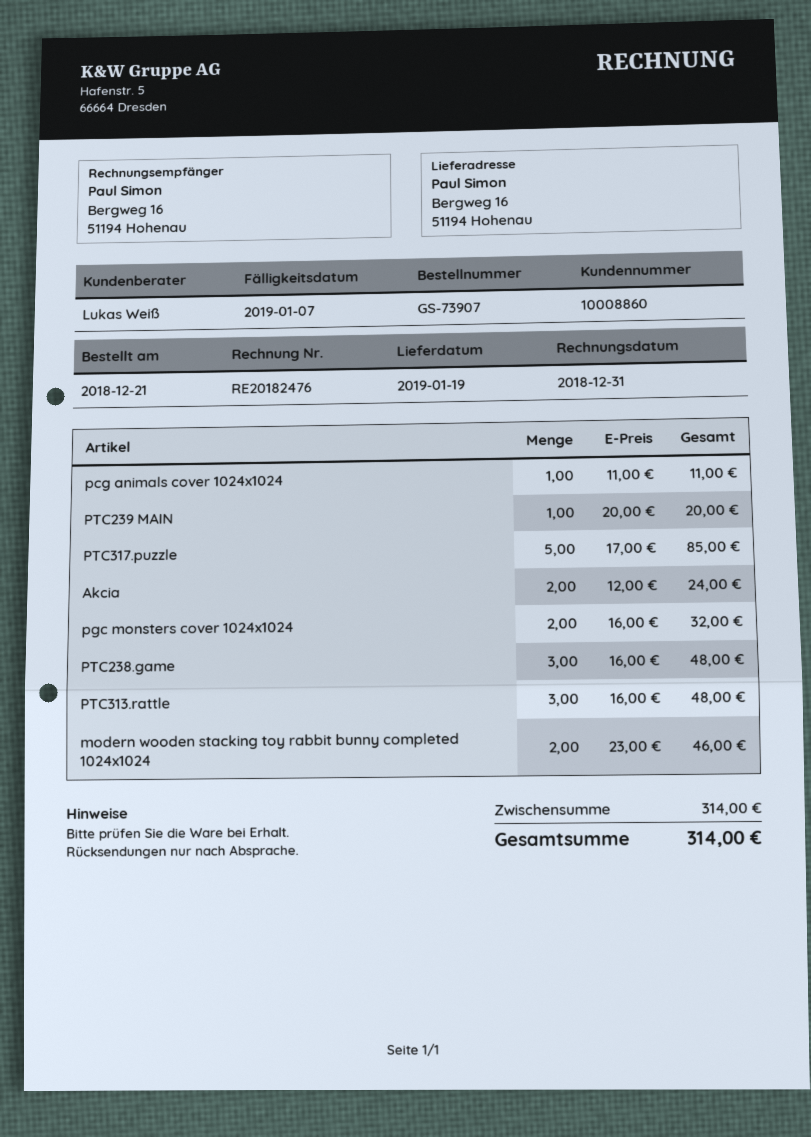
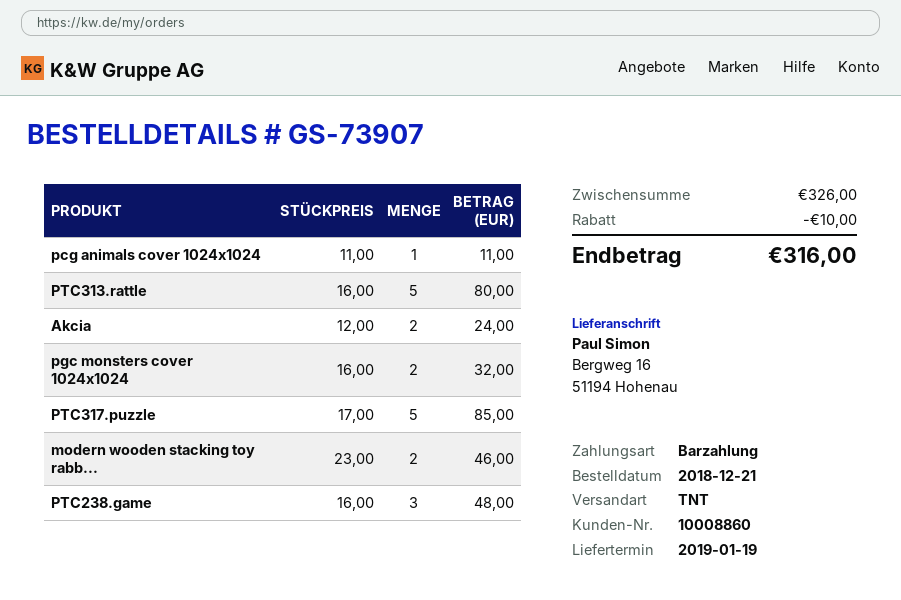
PTC239 MAIN: 1 x 20.00 = 20.00 -> none
PTC313.rattle: 3 x 16.00 = 48.00 -> 5 x 16.00 = 80.00
subtotal: 314.00 -> 326.00
discount: none -> 10.00
total: 314.00 -> 316.00

